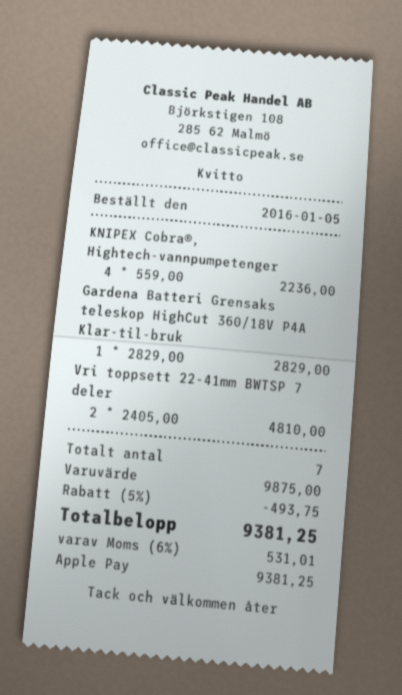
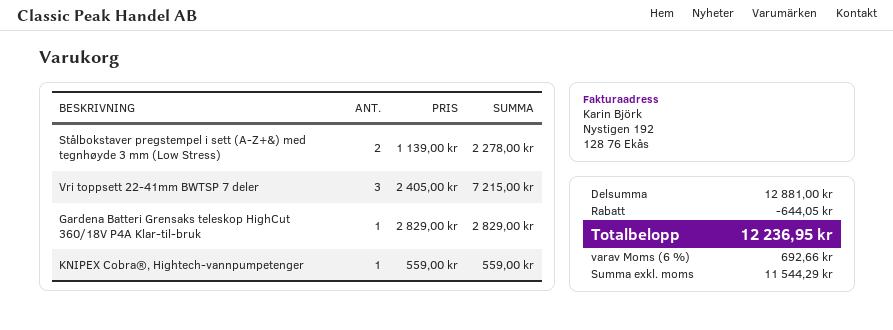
KNIPEX Cobra®, Hightech-vannpumpetenger: 4 x 559.00 = 2236.00 -> 1 x 559.00 = 559.00
Vri toppsett 22-41mm BWTSP 7 deler: 2 x 2405.00 = 4810.00 -> 3 x 2405.00 = 7215.00
Stålbokstaver pregstempel i sett (A-Z+&) med tegnhøyde 3 mm (Low Stress): none -> 2 x 1139.00 = 2278.00
subtotal: 9875.00 -> 12881.00
discount: 493.75 -> 644.05
tax: 6% = 531.01 -> 6% = 692.66
total: 9381.25 -> 12236.95

